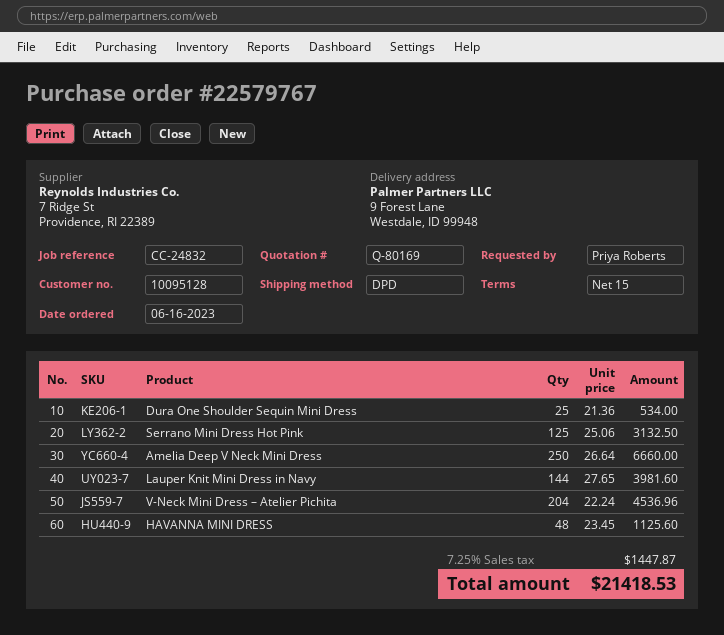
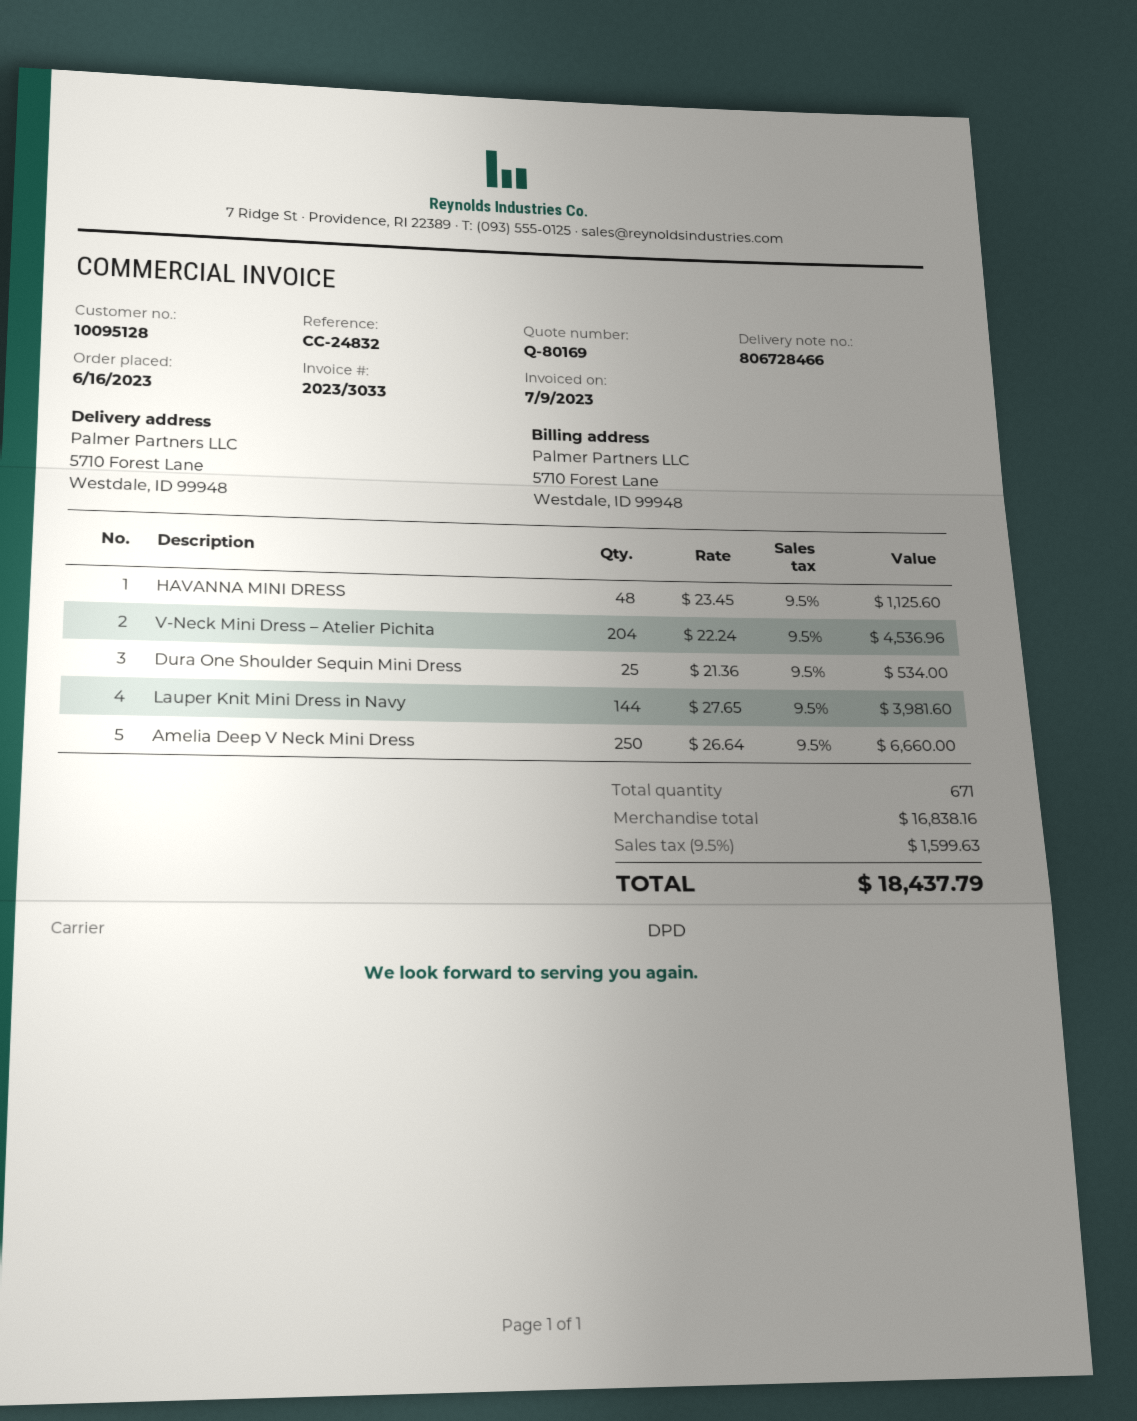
ship to: 9 Forest Lane, Westdale, ID 99948 -> 5710 Forest Lane, Westdale, ID 99948
Serrano Mini Dress Hot Pink: 125 x 25.06 = 3132.50 -> none
tax: 7.25% = 1447.87 -> 9.5% = 1599.63
total: 21418.53 -> 18437.79

